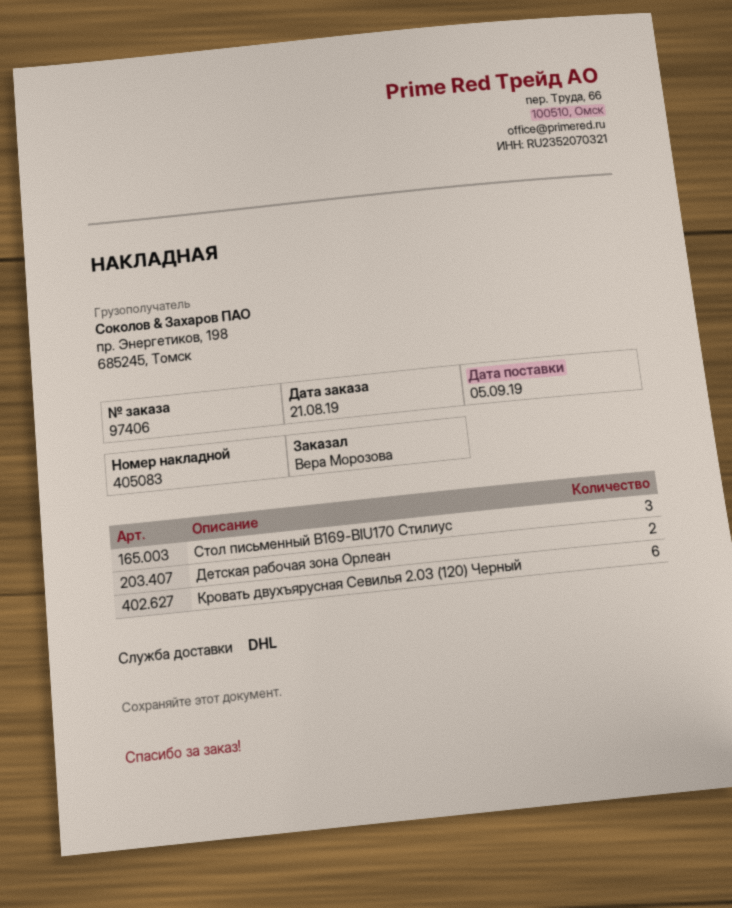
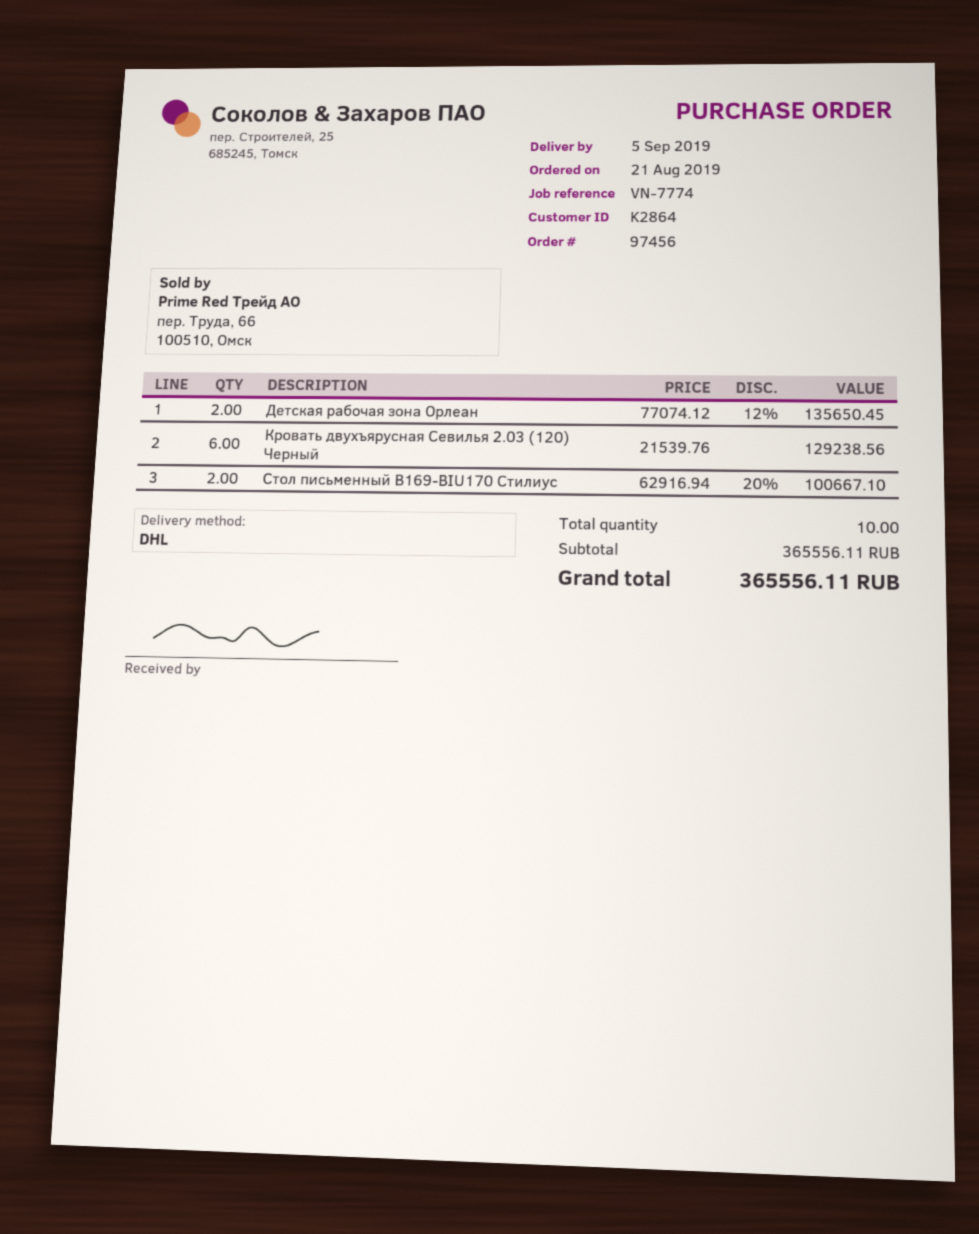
order number: 97406 -> 97456
Стол письменный B169-BIU170 Стилиус: 3 -> 2

